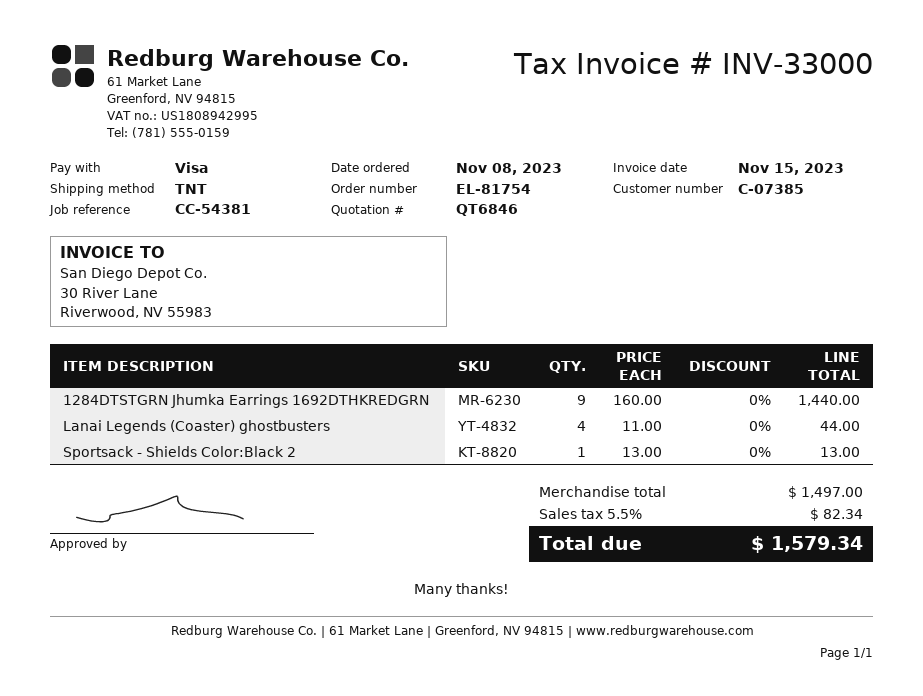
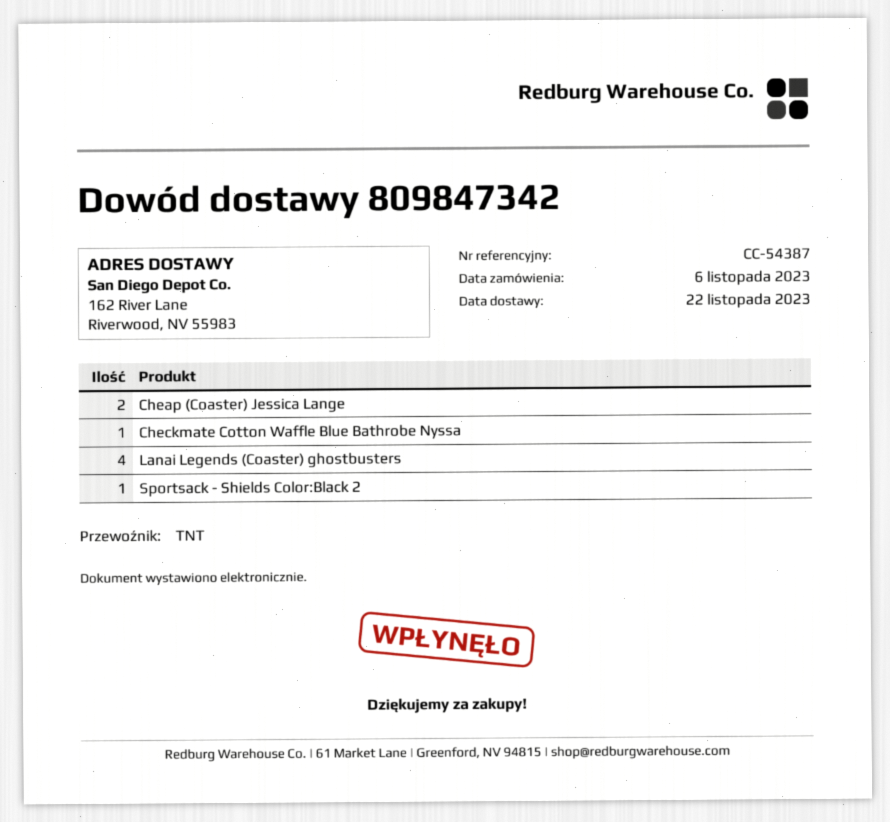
order date: 2023-11-08 -> 2023-11-06
reference: CC-54381 -> CC-54387
1284DTSTGRN Jhumka Earrings 1692DTHKREDGRN: 9 -> none
Cheap (Coaster) Jessica Lange: none -> 2
Checkmate Cotton Waffle Blue Bathrobe Nyssa: none -> 1

